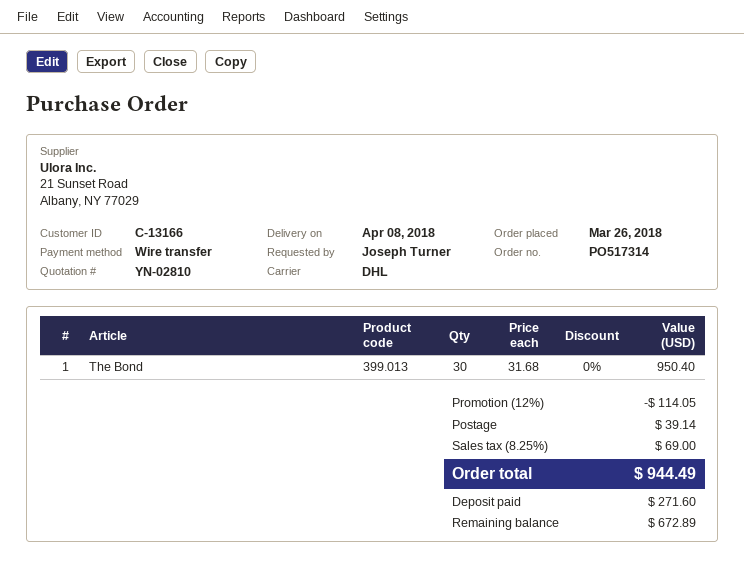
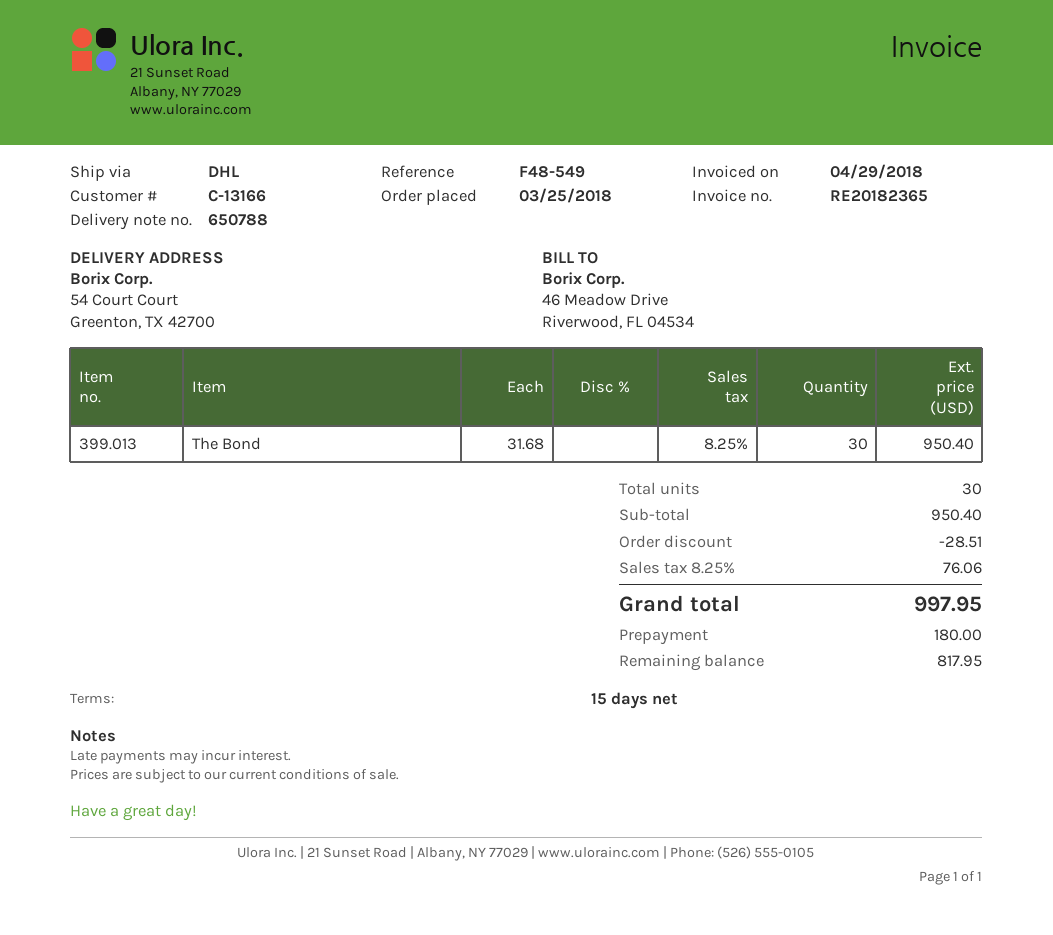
order date: 2018-03-26 -> 2018-03-25
discount: 114.05 -> 28.51
shipping: 39.14 -> none
tax: 8.25% = 69.00 -> 8.25% = 76.06
total: 944.49 -> 997.95
deposit: 271.60 -> 180.00
balance: 672.89 -> 817.95

